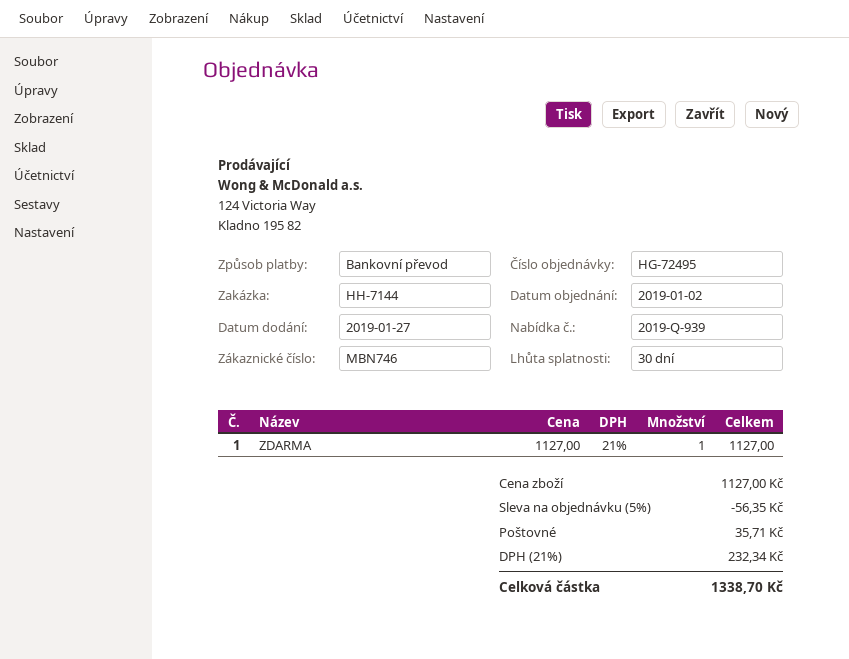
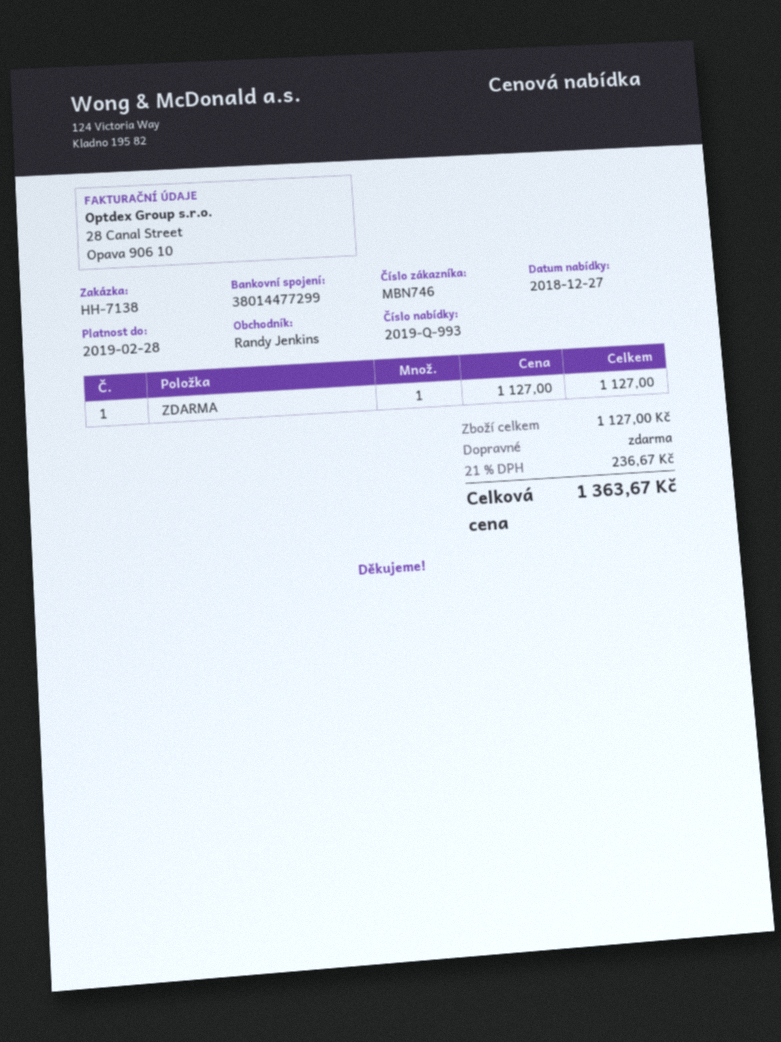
quote number: 2019-Q-939 -> 2019-Q-993
reference: HH-7144 -> HH-7138
discount: 5% = 56.35 -> none
shipping: 35.71 -> 0.00
tax: 21% = 232.34 -> 21% = 236.67
total: 1338.70 -> 1363.67

